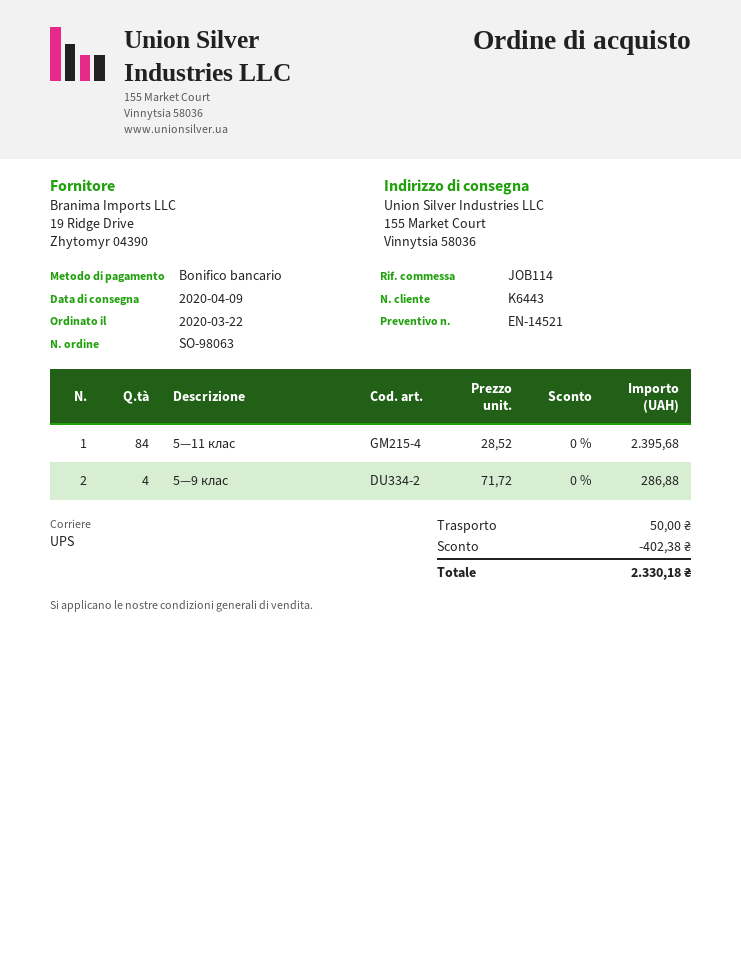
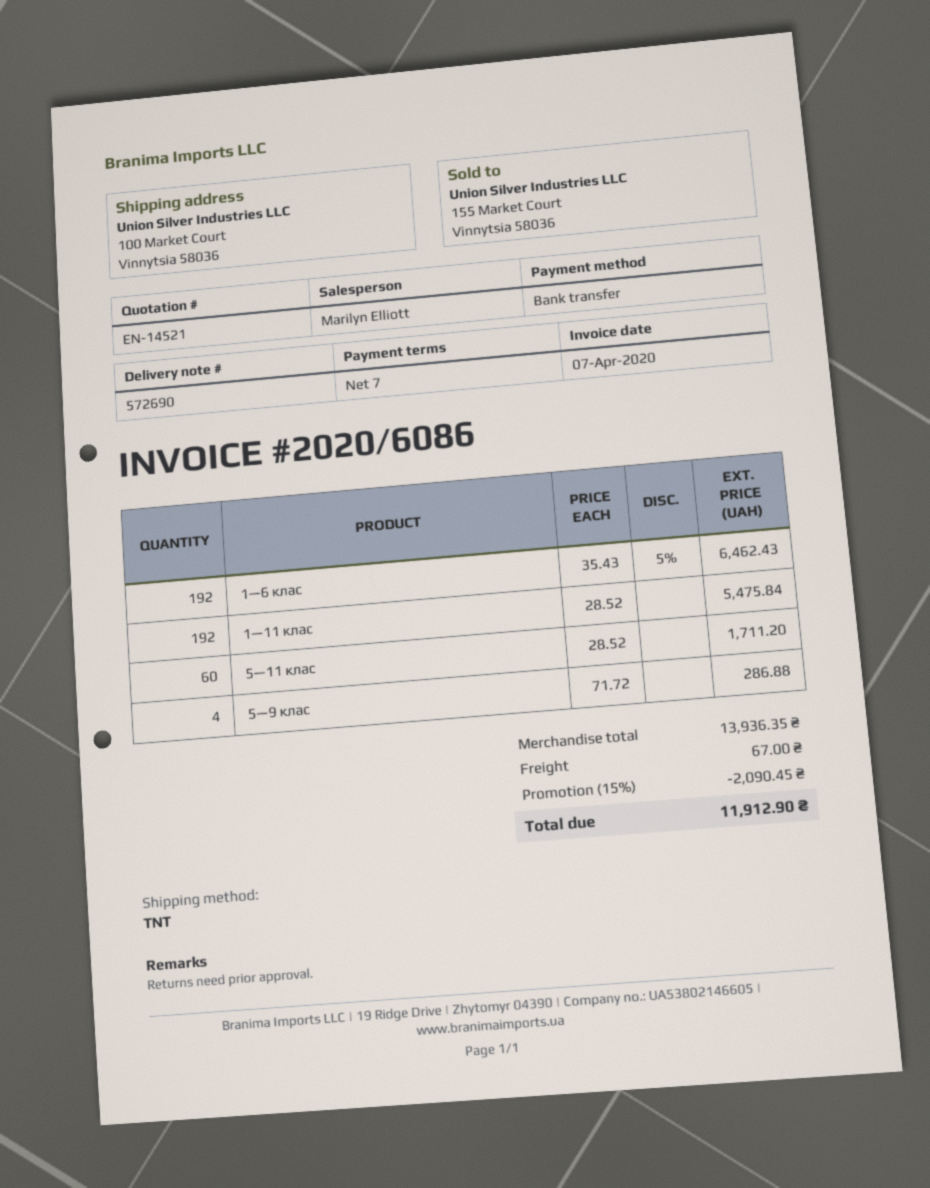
shipping method: UPS -> TNT
ship to: 155 Market Court, Vinnytsia 58036 -> 100 Market Court, Vinnytsia 58036
5—11 клас: 84 x 28.52 = 2395.68 -> 60 x 28.52 = 1711.20
1—6 клас: none -> 192 x 35.43 - 5% = 6462.43
1—11 клас: none -> 192 x 28.52 = 5475.84
discount: 402.38 -> 2090.45
shipping: 50.00 -> 67.00
total: 2330.18 -> 11912.90

